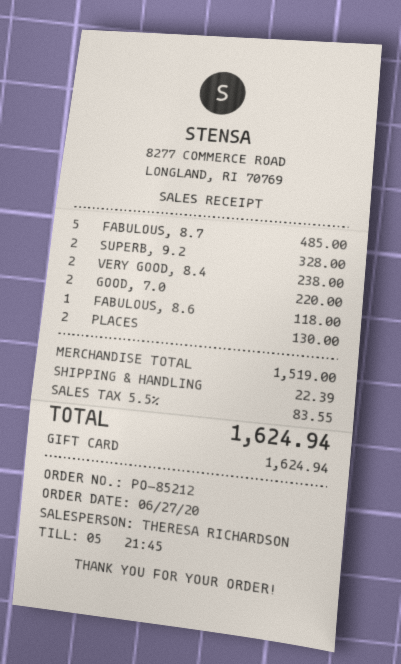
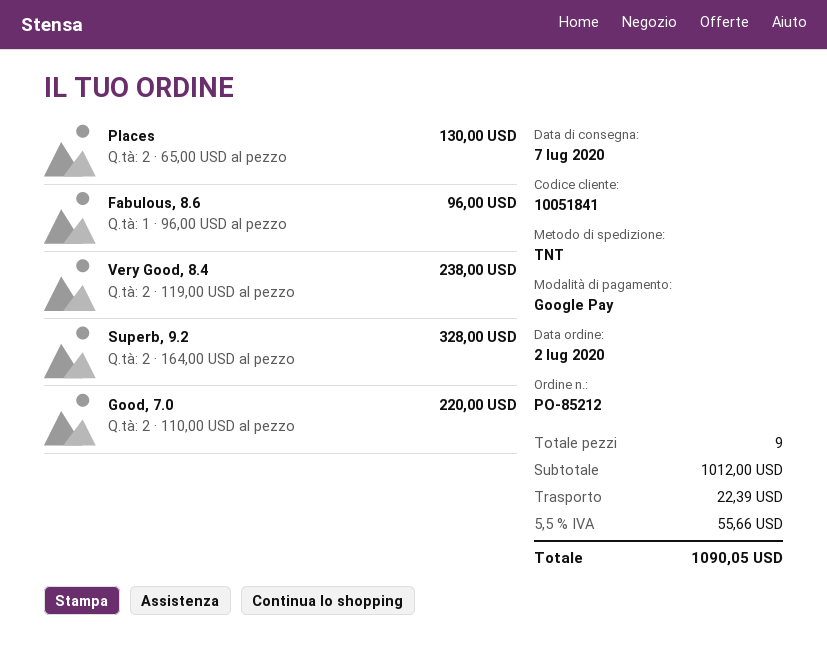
order date: 2020-06-27 -> 2020-07-02
payment method: gift card -> Google Pay
FABULOUS, 8.7: 5 for 485.00 -> none
FABULOUS, 8.6: 1 for 118.00 -> 1 for 96.00
subtotal: 1519.00 -> 1012.00
tax: 5.5% = 83.55 -> 5.5% = 55.66
total: 1624.94 -> 1090.05

